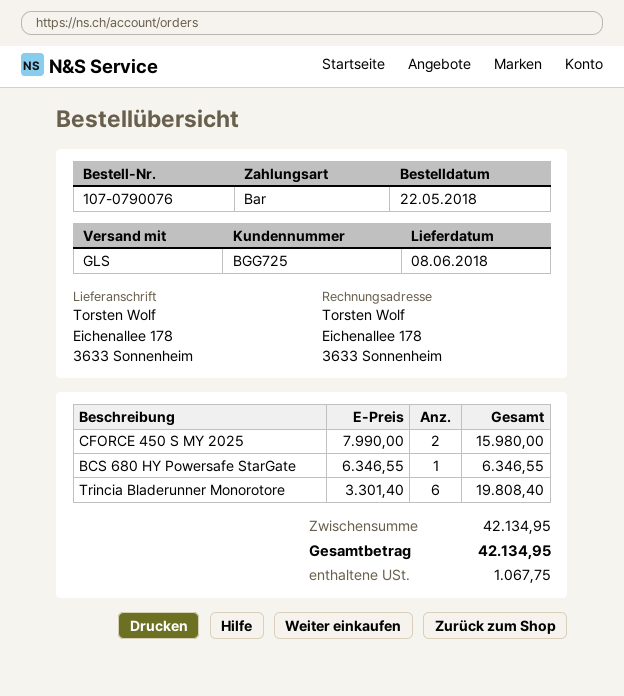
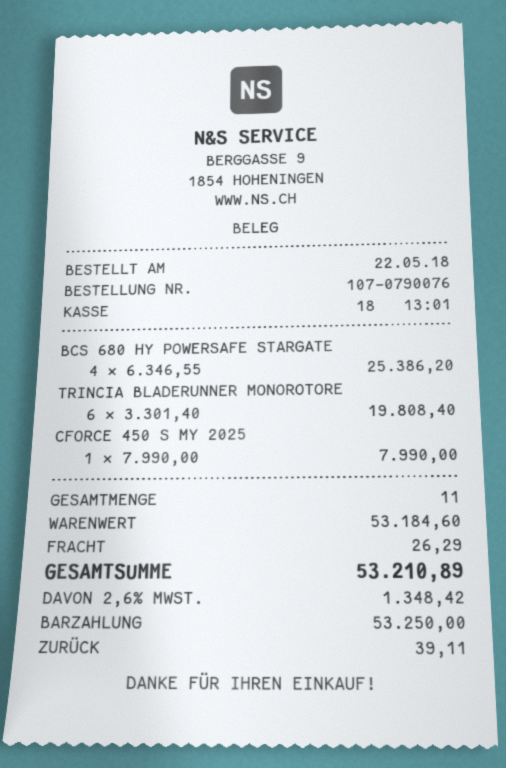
CFORCE 450 S MY 2025: 2 x 7990.00 = 15980.00 -> 1 x 7990.00 = 7990.00
BCS 680 HY Powersafe StarGate: 1 x 6346.55 = 6346.55 -> 4 x 6346.55 = 25386.20
subtotal: 42134.95 -> 53184.60
shipping: none -> 26.29
tax: 1067.75 -> 1348.42
total: 42134.95 -> 53210.89

